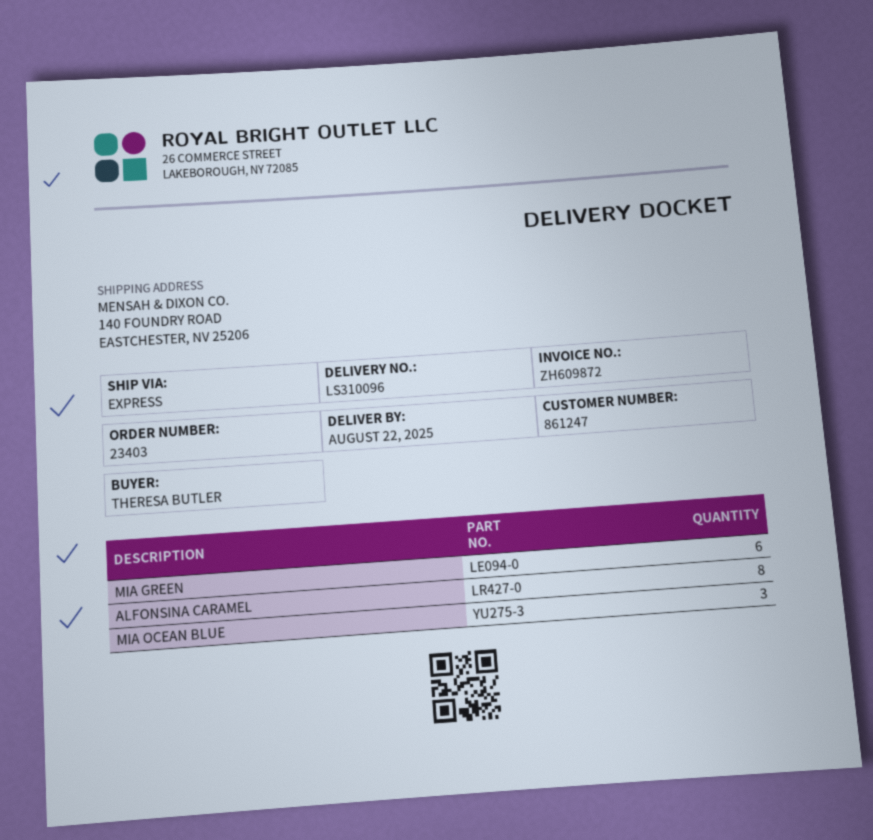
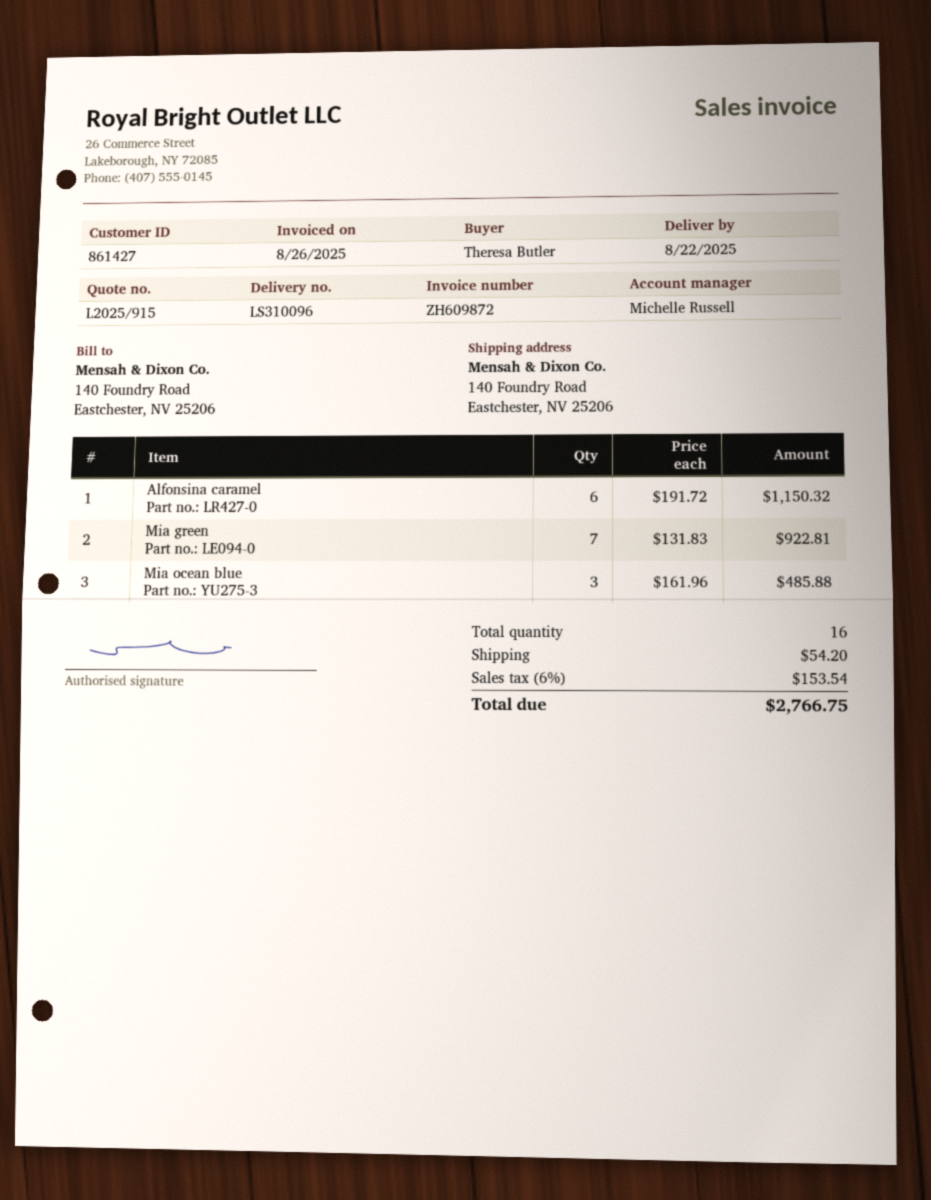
customer number: 861247 -> 861427
MIA GREEN: 6 -> 7
ALFONSINA CARAMEL: 8 -> 6

